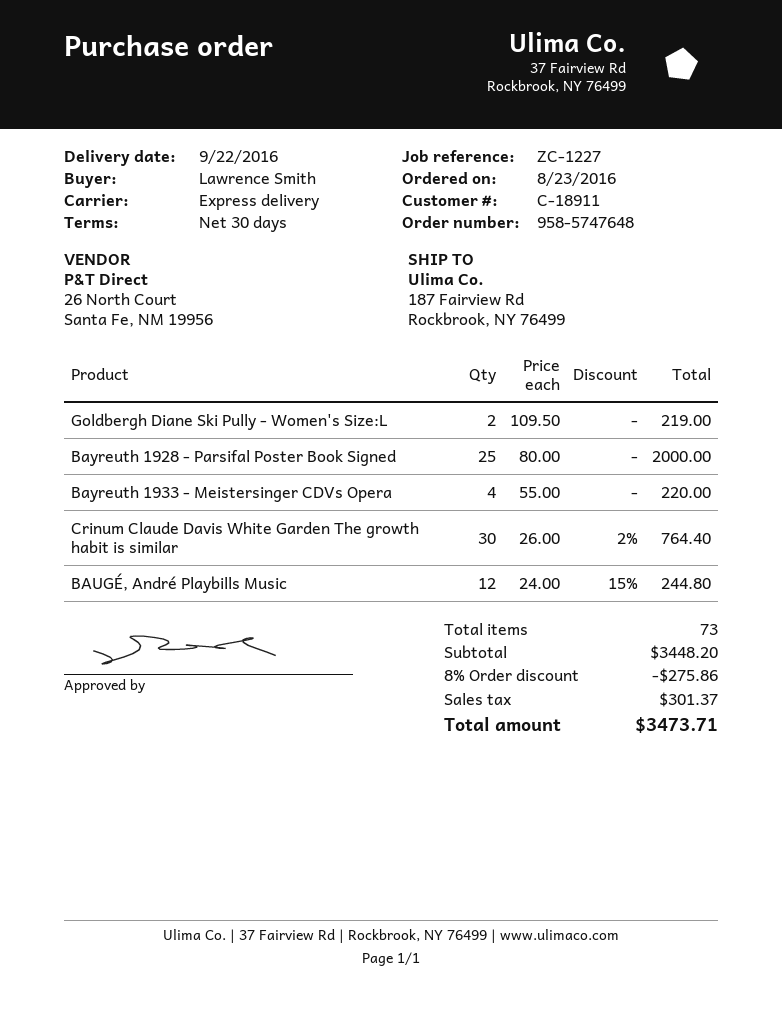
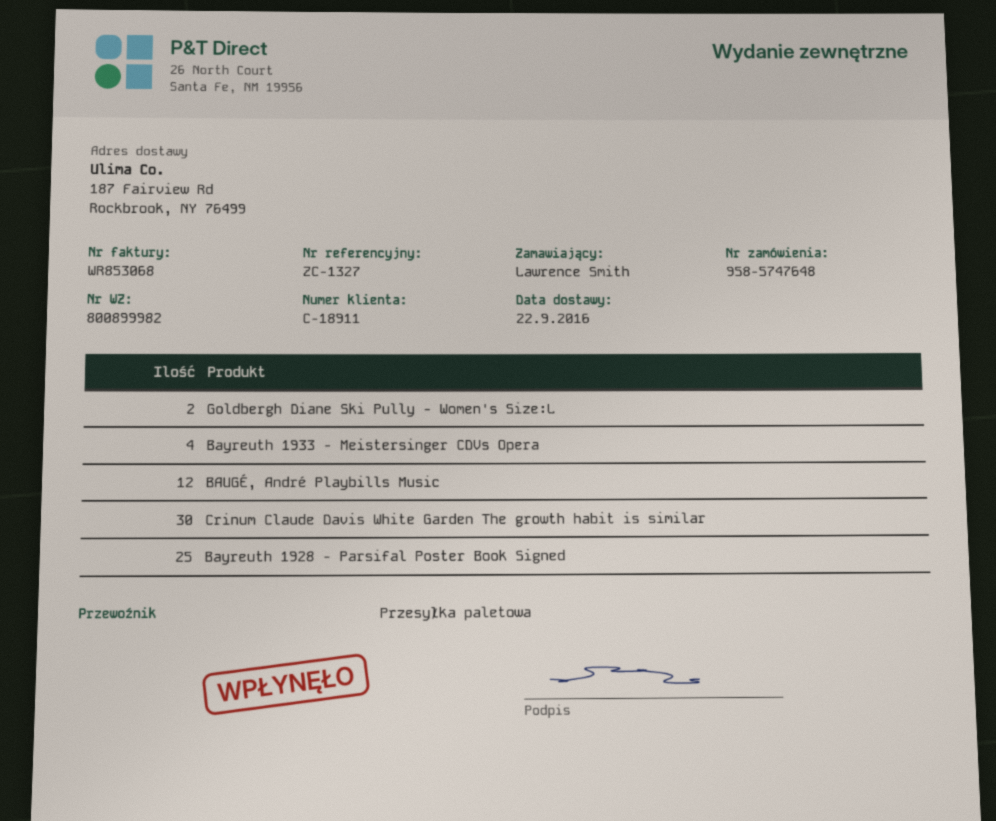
reference: ZC-1227 -> ZC-1327
shipping method: express -> pallet freight

